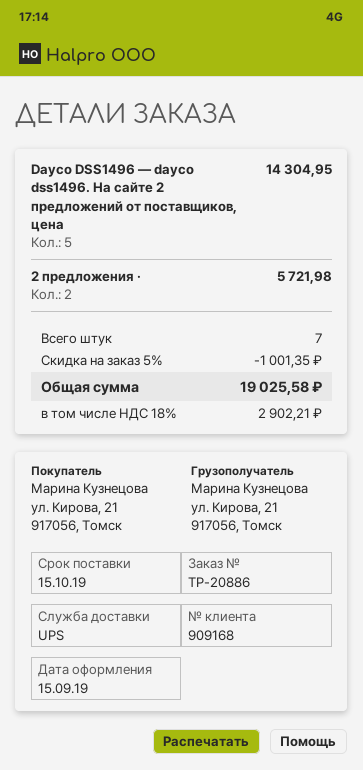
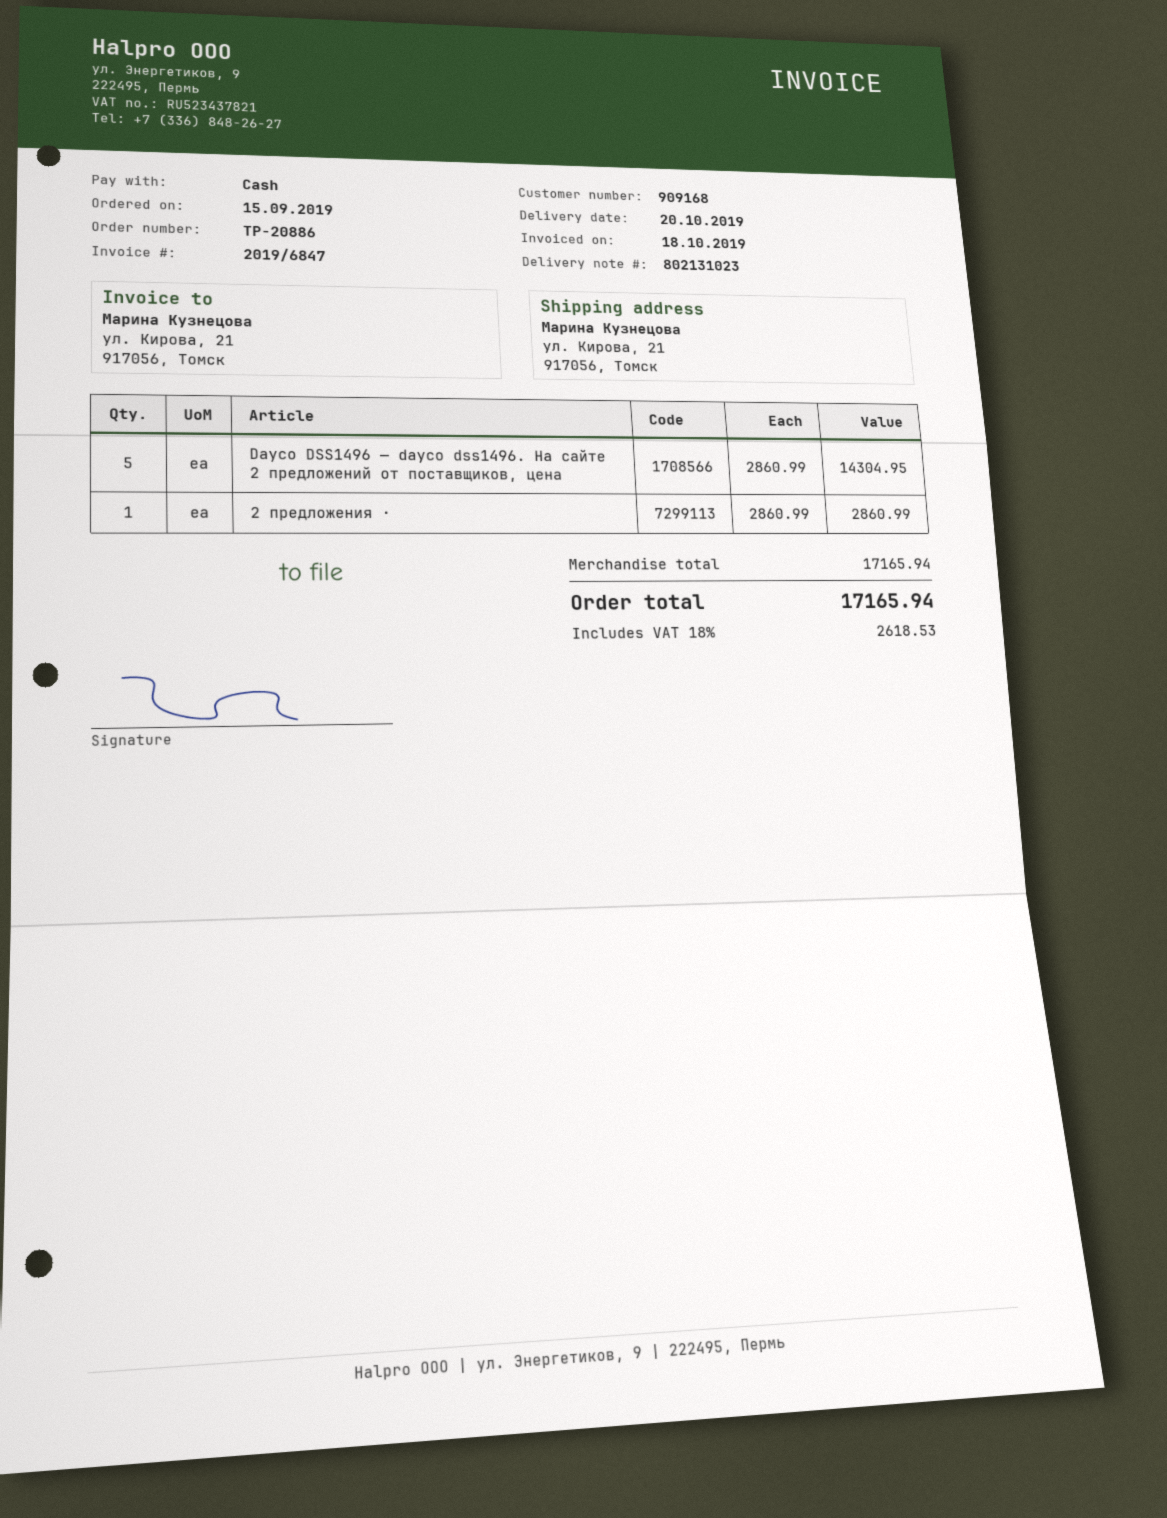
delivery date: 2019-10-15 -> 2019-10-20
2 предложения ·: 2 for 5721.98 -> 1 for 2860.99
discount: 5% = 1001.35 -> none
tax: 18% = 2902.21 -> 18% = 2618.53
total: 19025.58 -> 17165.94

